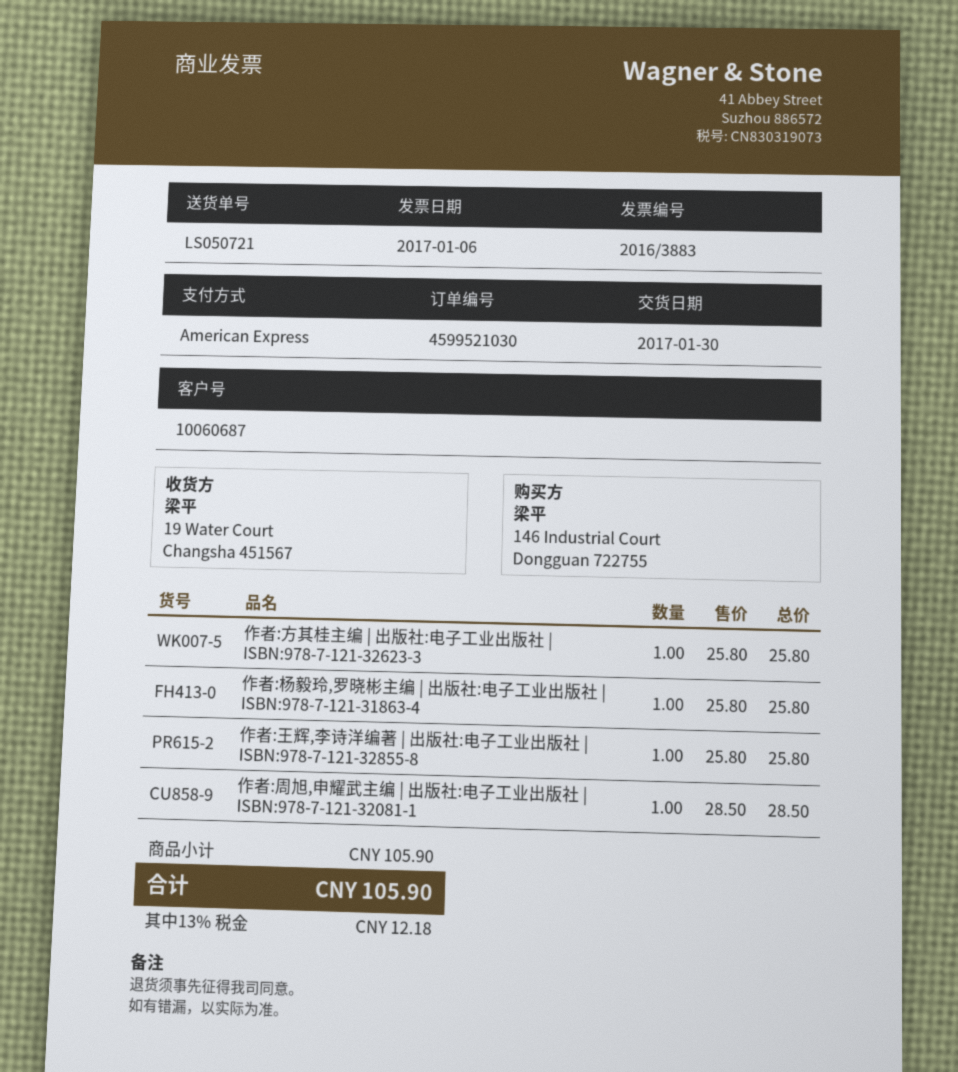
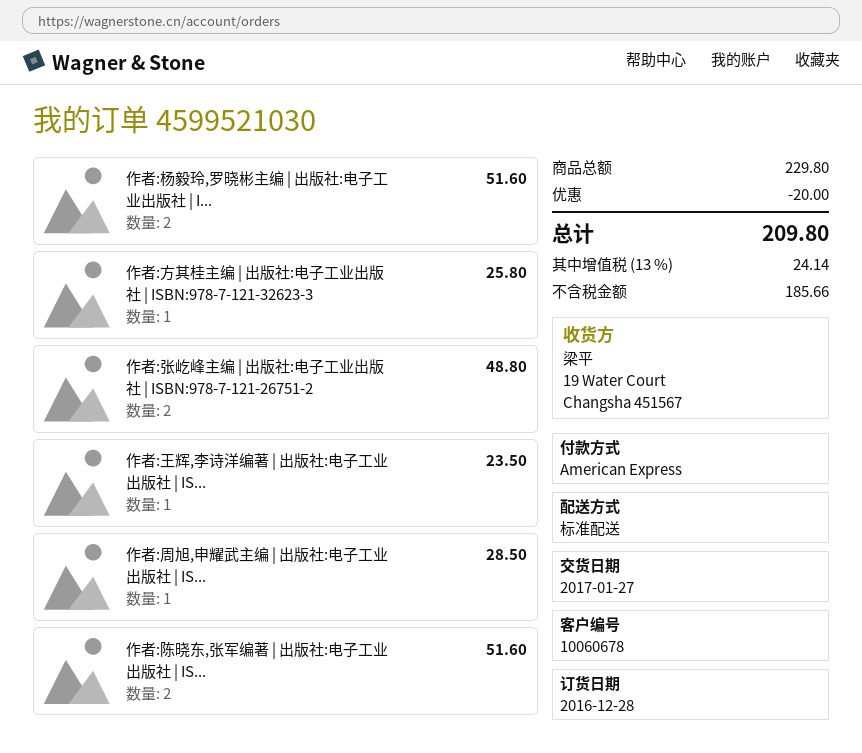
delivery date: 2017-01-30 -> 2017-01-27
customer number: 10060687 -> 10060678
作者:杨毅玲,罗晓彬主编 | 出版社:电子工业出版社 | ISBN:978-7-121-31863-4: 1 for 25.80 -> 2 for 51.60
作者:王辉,李诗洋编著 | 出版社:电子工业出版社 | ISBN:978-7-121-32855-8: 1 for 25.80 -> 1 for 23.50
作者:张屹峰主编 | 出版社:电子工业出版社 | ISBN:978-7-121-26751-2: none -> 2 for 48.80
作者:陈晓东,张军编著 | 出版社:电子工业出版社 | IS...: none -> 2 for 51.60
subtotal: 105.90 -> 229.80
discount: none -> 20.00
tax: 13% = 12.18 -> 13% = 24.14
total: 105.90 -> 209.80

